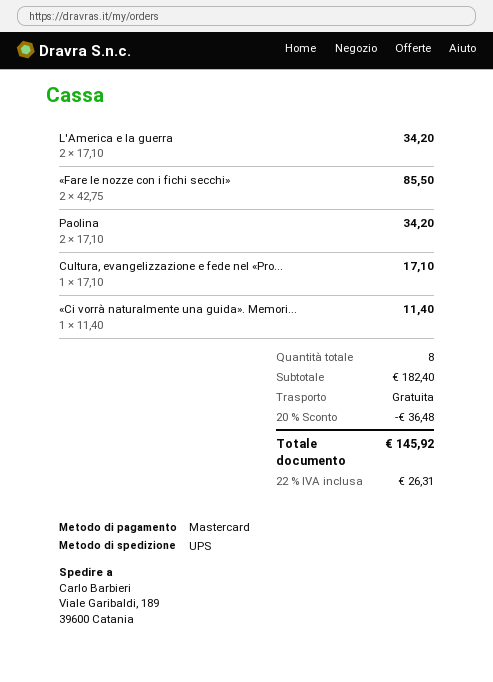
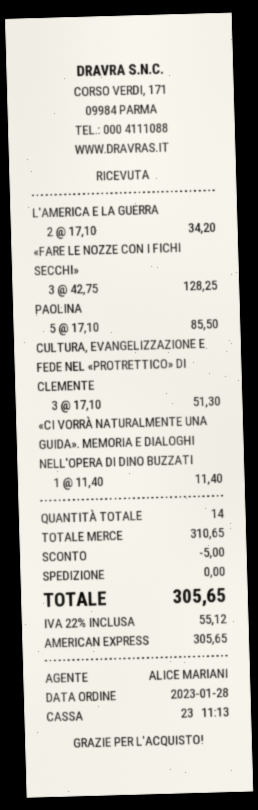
payment method: Mastercard -> American Express
«Fare le nozze con i fichi secchi»: 2 x 42.75 = 85.50 -> 3 x 42.75 = 128.25
Paolina: 2 x 17.10 = 34.20 -> 5 x 17.10 = 85.50
Cultura, evangelizzazione e fede nel «Pro...: 1 x 17.10 = 17.10 -> 3 x 17.10 = 51.30
total quantity: 8 -> 14
subtotal: 182.40 -> 310.65
discount: 36.48 -> 5.00
tax: 22% = 26.31 -> 22% = 55.12
total: 145.92 -> 305.65

